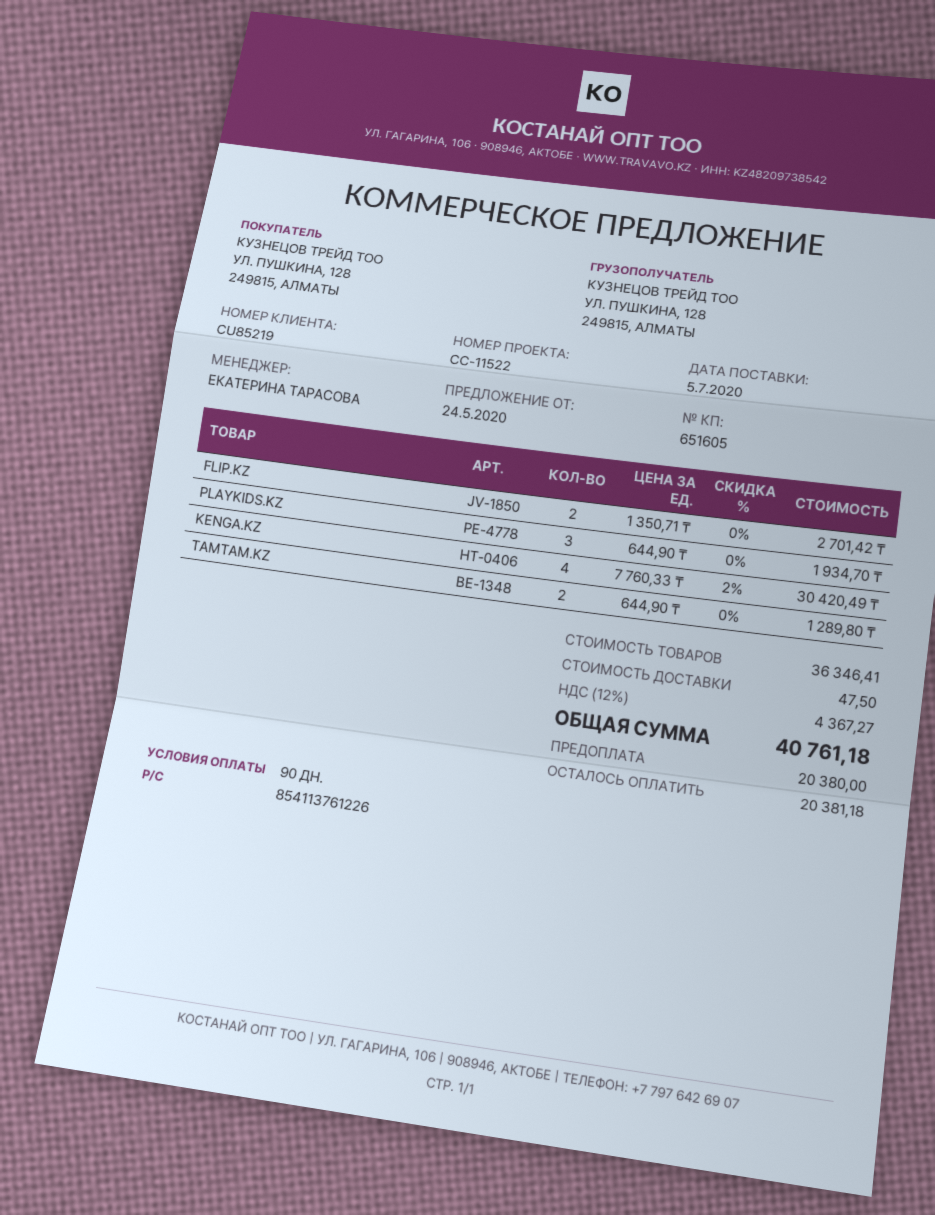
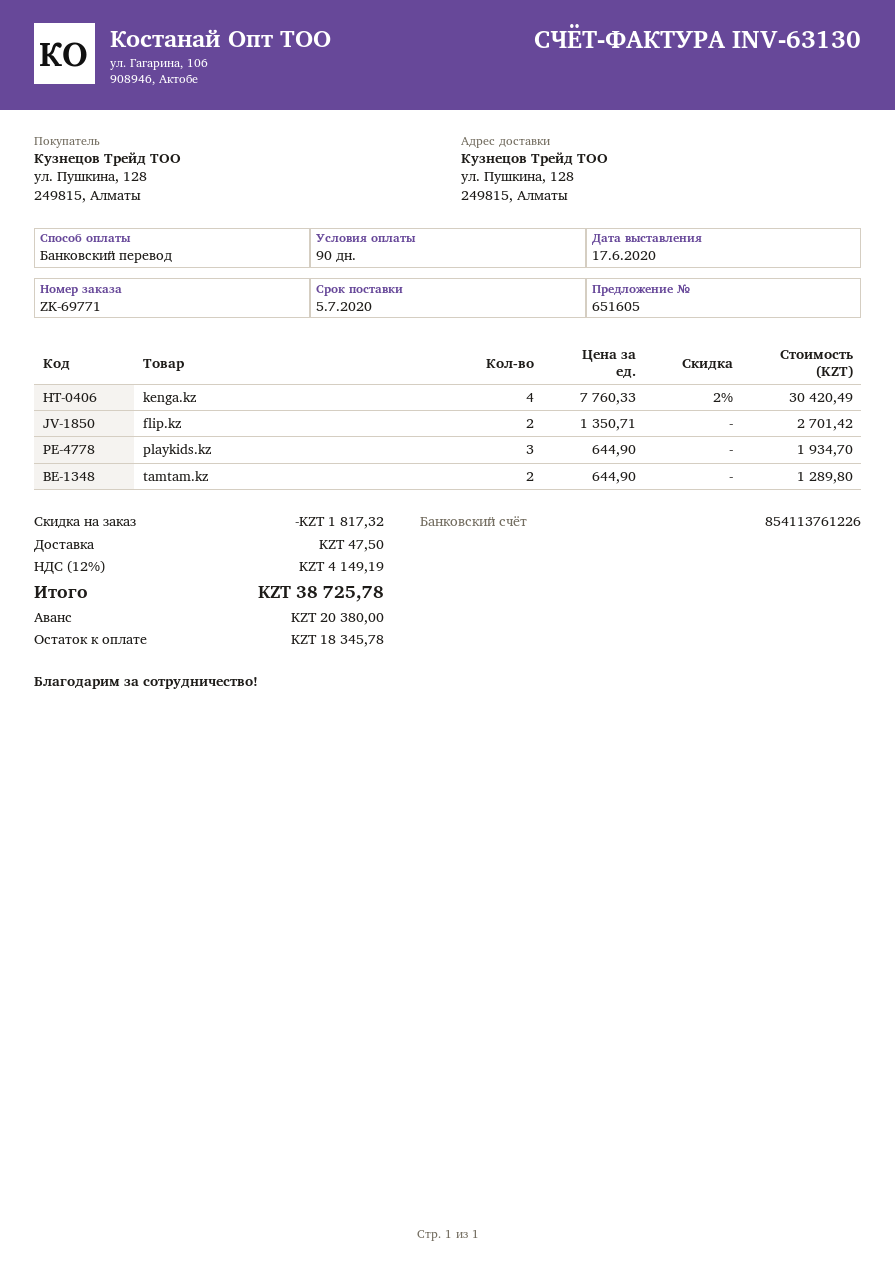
discount: none -> 1817.32
tax: 12% = 4367.27 -> 12% = 4149.19
total: 40761.18 -> 38725.78
balance: 20381.18 -> 18345.78

